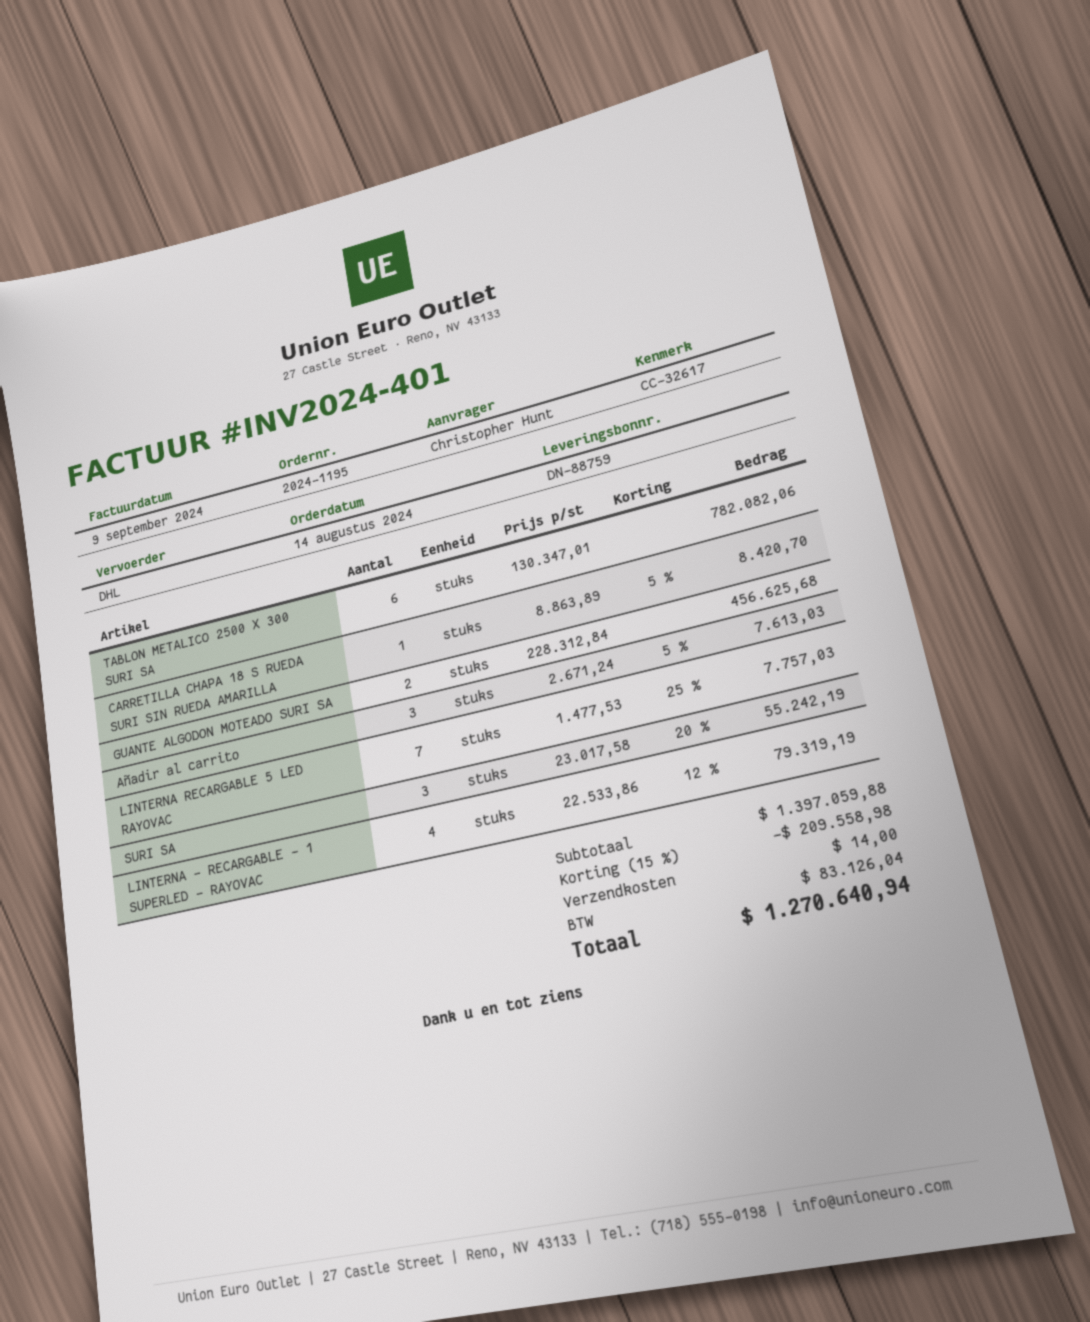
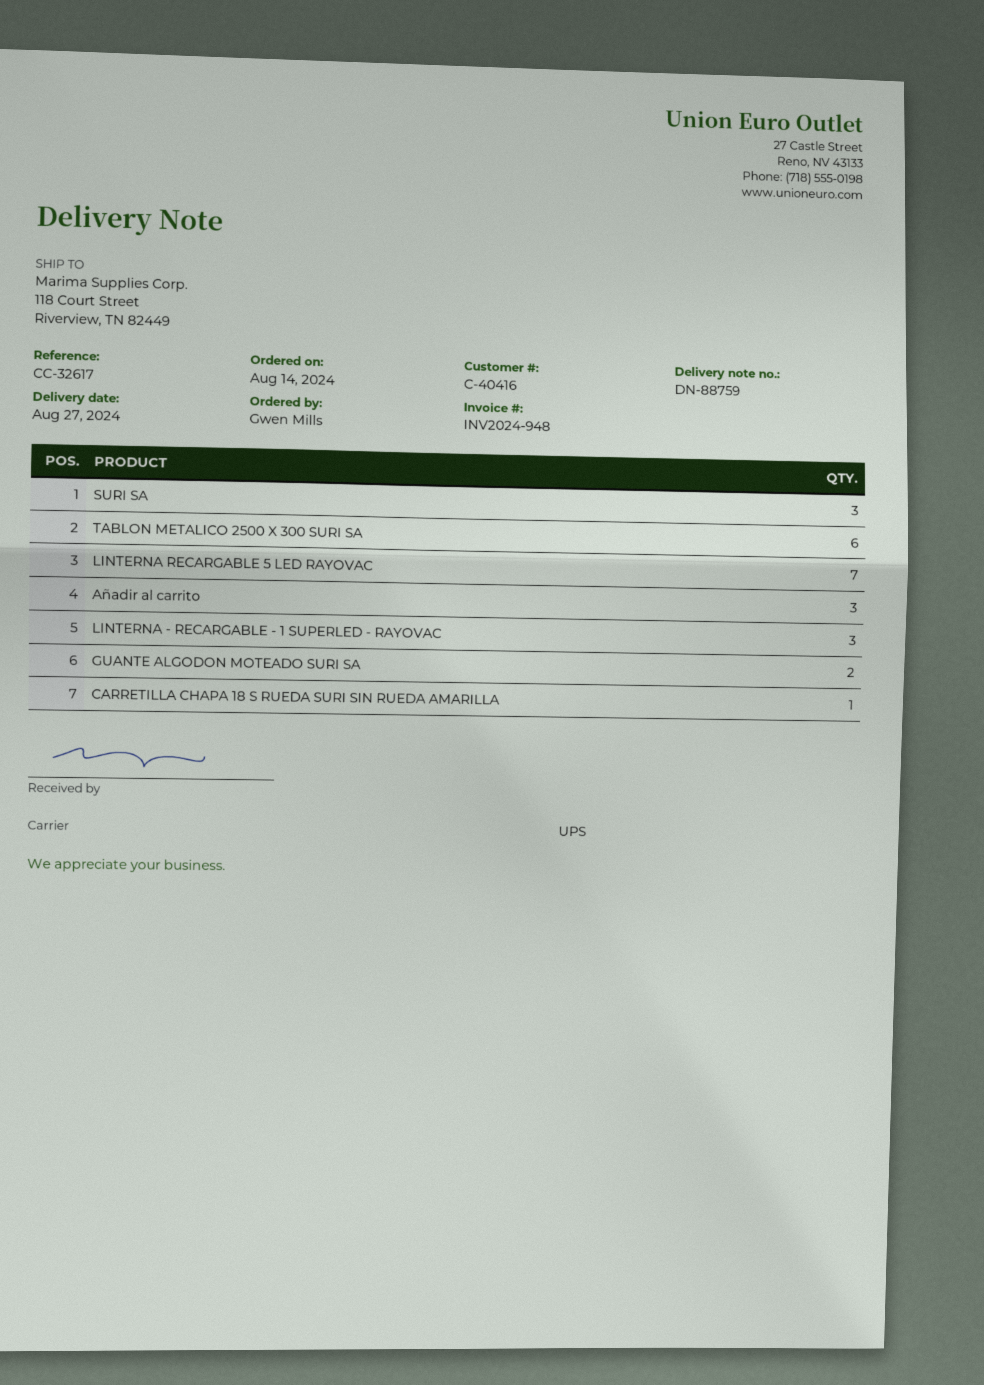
invoice number: INV2024-401 -> INV2024-948
ordered by: Christopher Hunt -> Gwen Mills
shipping method: DHL -> UPS
LINTERNA - RECARGABLE - 1 SUPERLED - RAYOVAC: 4 -> 3

